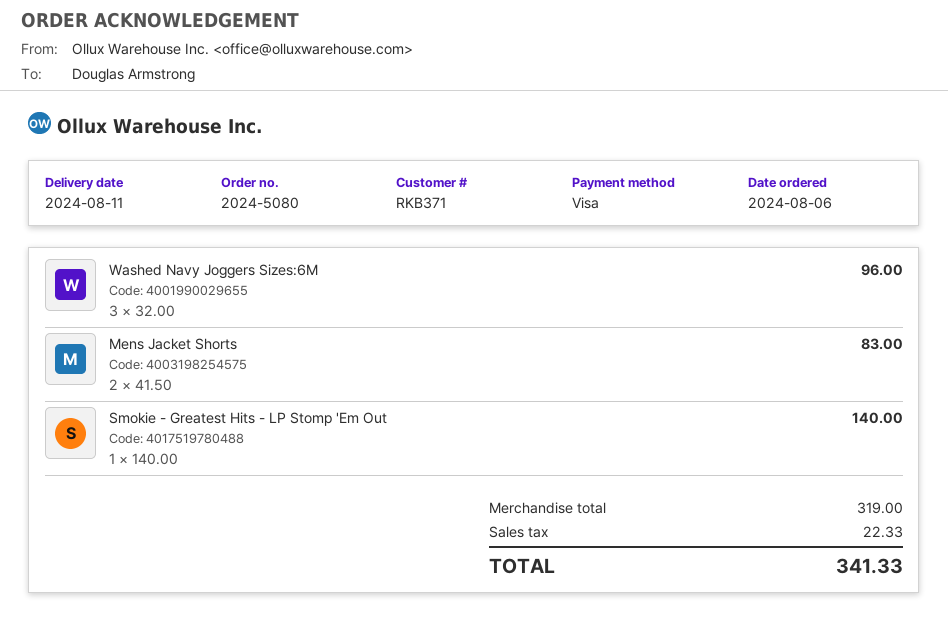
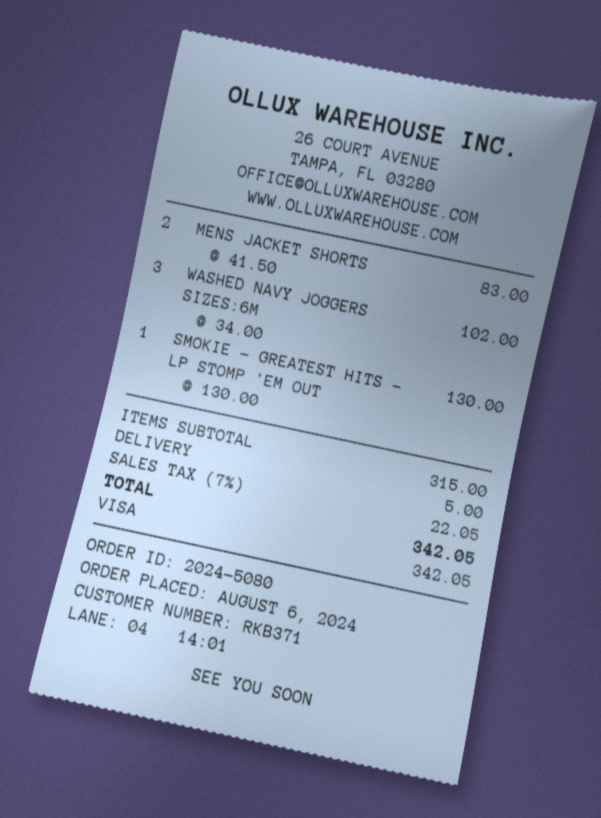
Washed Navy Joggers Sizes:6M: 3 x 32.00 = 96.00 -> 3 x 34.00 = 102.00
Smokie - Greatest Hits - LP Stomp 'Em Out: 1 x 140.00 = 140.00 -> 1 x 130.00 = 130.00
subtotal: 319.00 -> 315.00
shipping: none -> 5.00
tax: 22.33 -> 22.05
total: 341.33 -> 342.05

